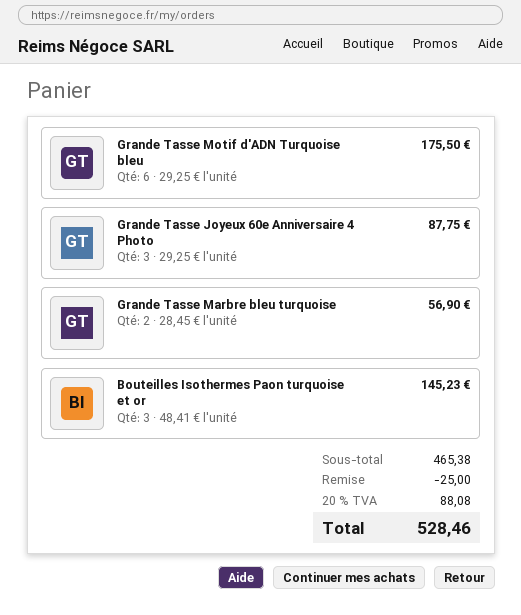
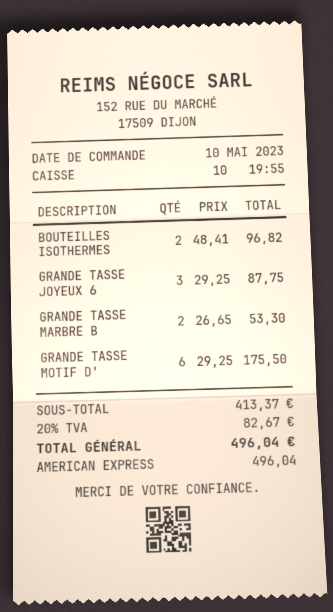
Grande Tasse Marbre bleu turquoise: 2 x 28.45 = 56.90 -> 2 x 26.65 = 53.30
Bouteilles Isothermes Paon turquoise et or: 3 x 48.41 = 145.23 -> 2 x 48.41 = 96.82
subtotal: 465.38 -> 413.37
discount: 25.00 -> none
tax: 20% = 88.08 -> 20% = 82.67
total: 528.46 -> 496.04

